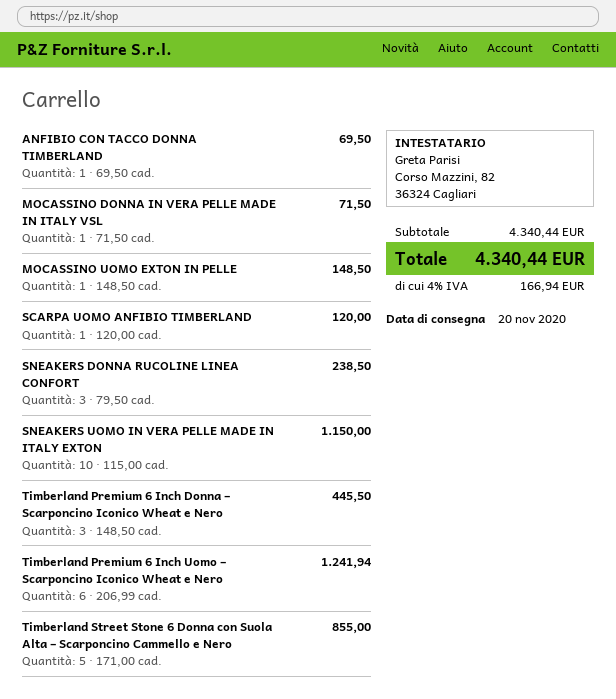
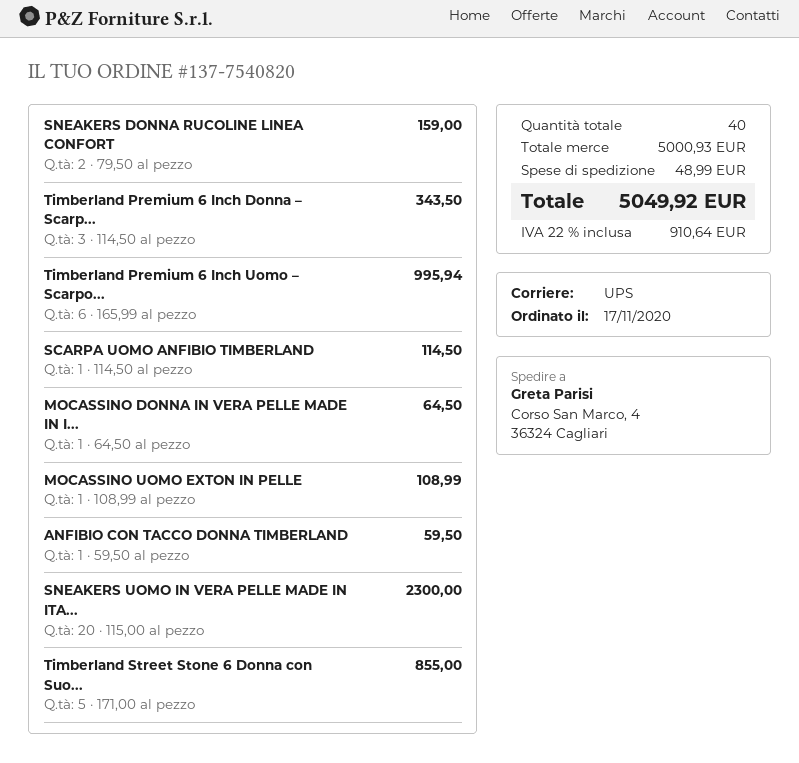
ANFIBIO CON TACCO DONNA TIMBERLAND: 1 x 69.50 = 69.50 -> 1 x 59.50 = 59.50
MOCASSINO DONNA IN VERA PELLE MADE IN ITALY VSL: 1 x 71.50 = 71.50 -> 1 x 64.50 = 64.50
MOCASSINO UOMO EXTON IN PELLE: 1 x 148.50 = 148.50 -> 1 x 108.99 = 108.99
SCARPA UOMO ANFIBIO TIMBERLAND: 1 x 120.00 = 120.00 -> 1 x 114.50 = 114.50
SNEAKERS DONNA RUCOLINE LINEA CONFORT: 3 x 79.50 = 238.50 -> 2 x 79.50 = 159.00
SNEAKERS UOMO IN VERA PELLE MADE IN ITALY EXTON: 10 x 115.00 = 1150.00 -> 20 x 115.00 = 2300.00
Timberland Premium 6 Inch Donna – Scarponcino Iconico Wheat e Nero: 3 x 148.50 = 445.50 -> 3 x 114.50 = 343.50
Timberland Premium 6 Inch Uomo – Scarponcino Iconico Wheat e Nero: 6 x 206.99 = 1241.94 -> 6 x 165.99 = 995.94
subtotal: 4340.44 -> 5000.93
shipping: none -> 48.99
tax: 4% = 166.94 -> 22% = 910.64
total: 4340.44 -> 5049.92

